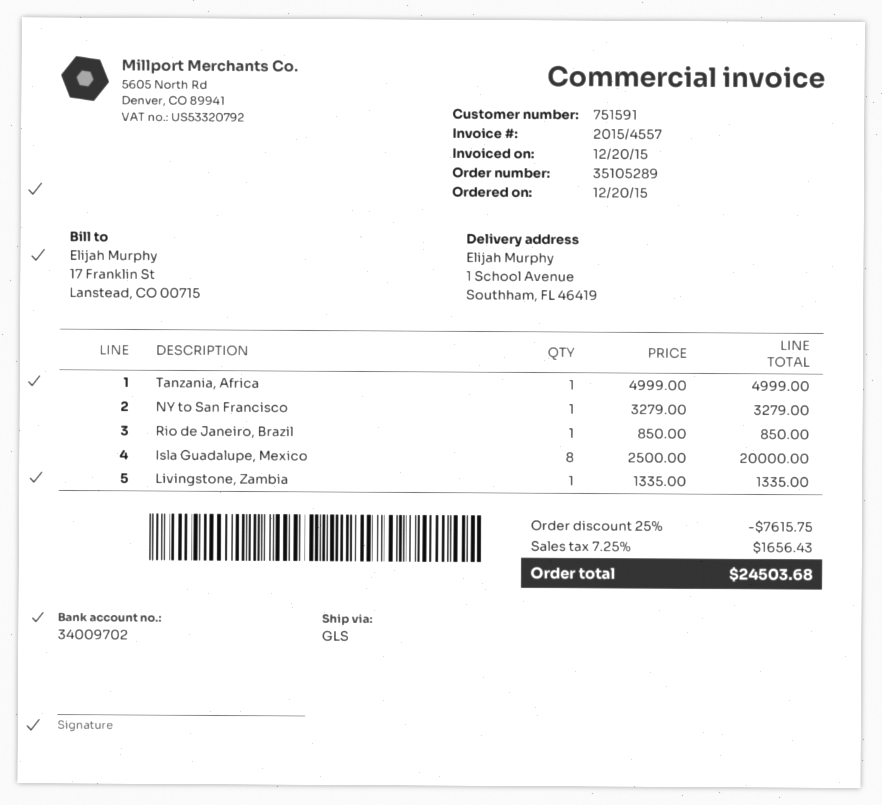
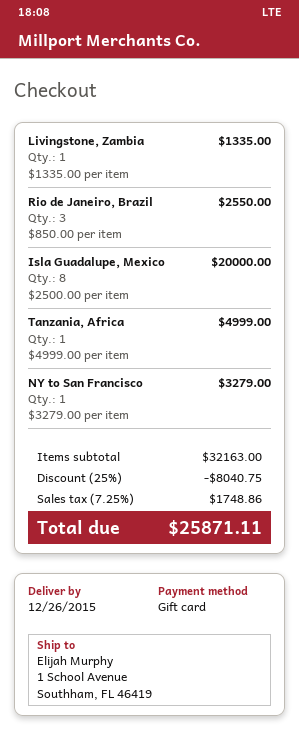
Rio de Janeiro, Brazil: 1 x 850.00 = 850.00 -> 3 x 850.00 = 2550.00
discount: 25% = 7615.75 -> 25% = 8040.75
tax: 7.25% = 1656.43 -> 7.25% = 1748.86
total: 24503.68 -> 25871.11

